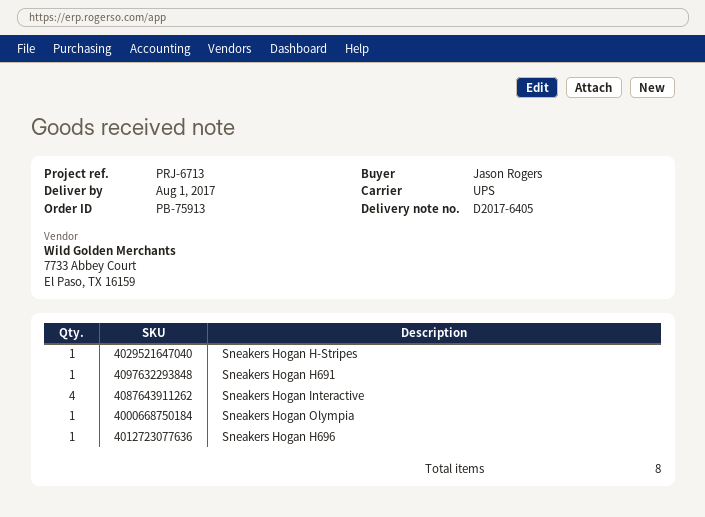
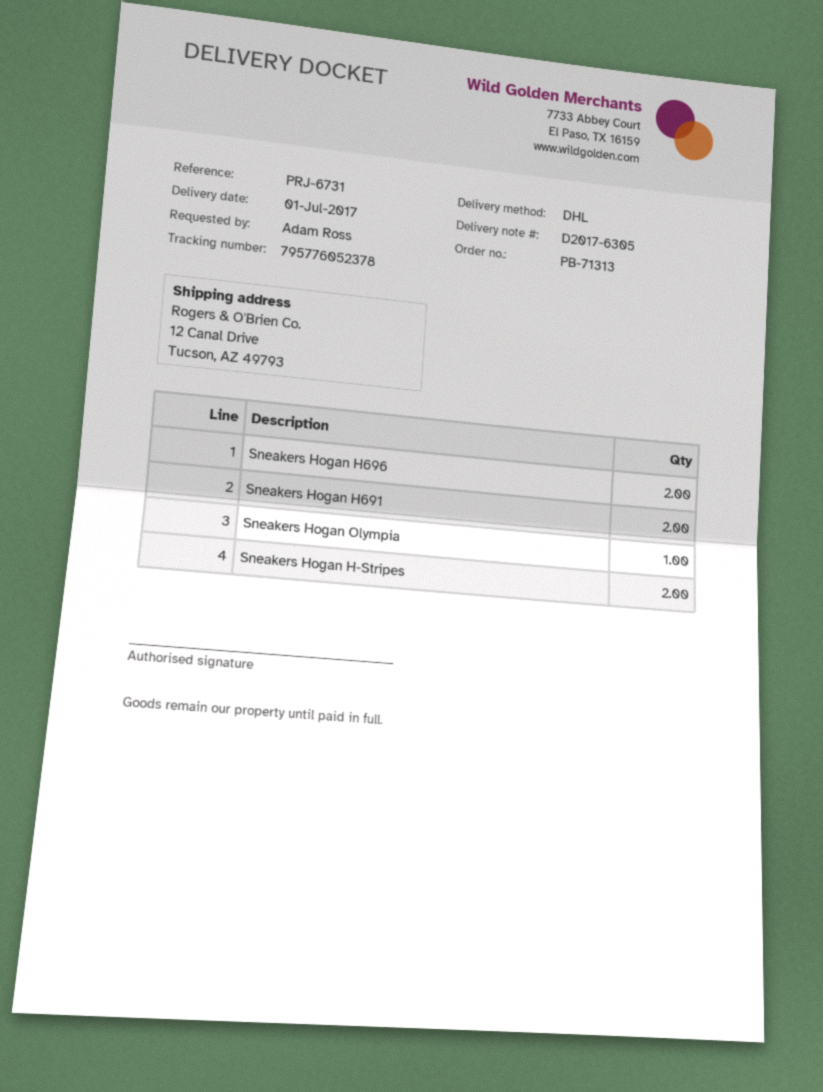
order number: PB-75913 -> PB-71313
delivery note number: D2017-6405 -> D2017-6305
delivery date: 2017-08-01 -> 2017-07-01
reference: PRJ-6713 -> PRJ-6731
ordered by: Jason Rogers -> Adam Ross
shipping method: UPS -> DHL
Sneakers Hogan H-Stripes: 1 -> 2
Sneakers Hogan H691: 1 -> 2
Sneakers Hogan Interactive: 4 -> none
Sneakers Hogan H696: 1 -> 2

